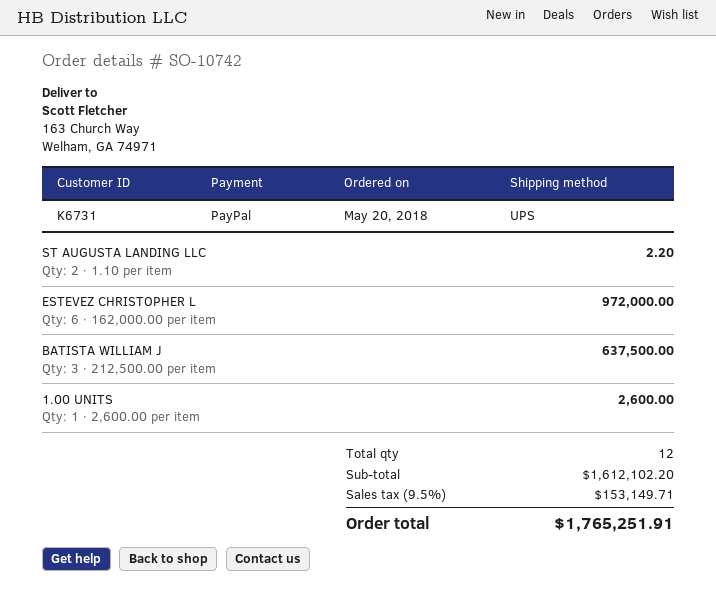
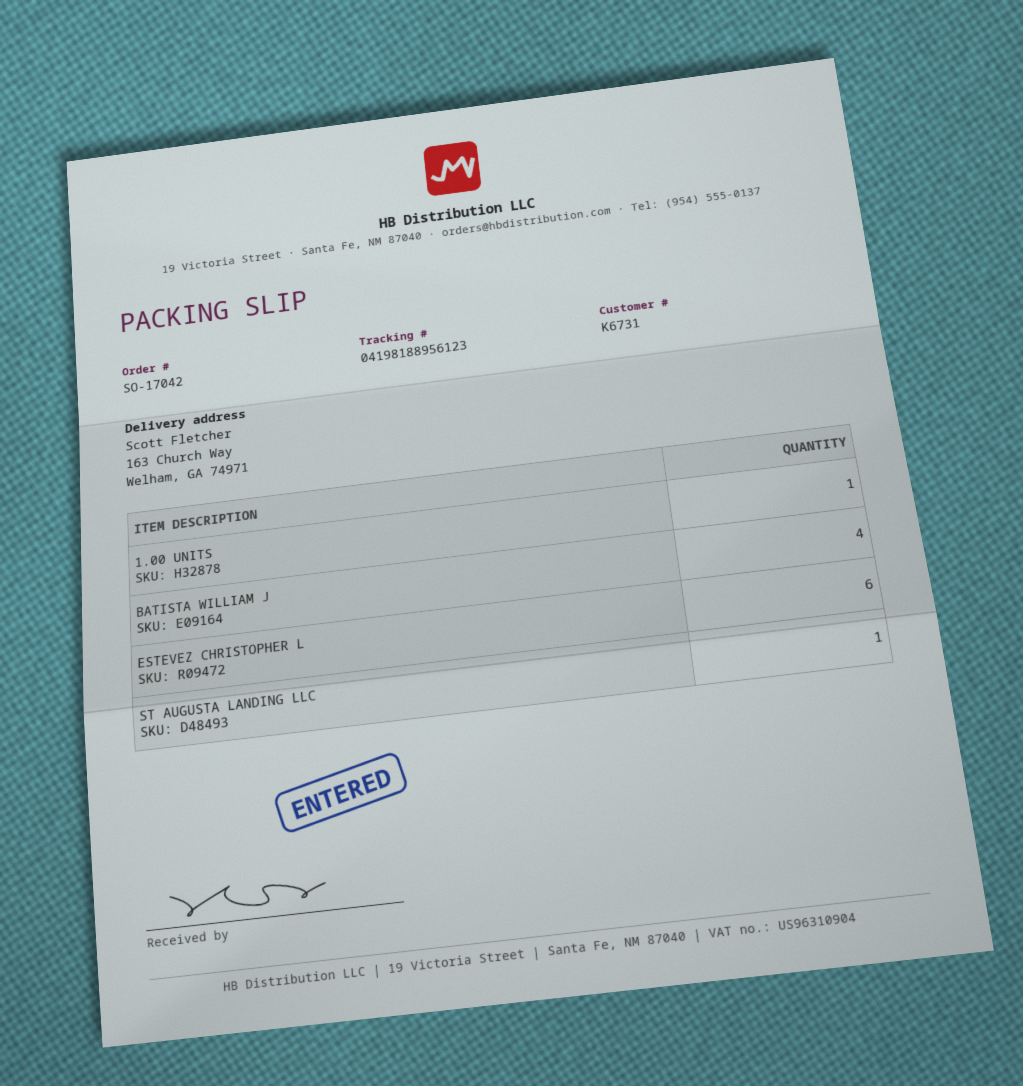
order number: SO-10742 -> SO-17042
ST AUGUSTA LANDING LLC: 2 -> 1
BATISTA WILLIAM J: 3 -> 4

